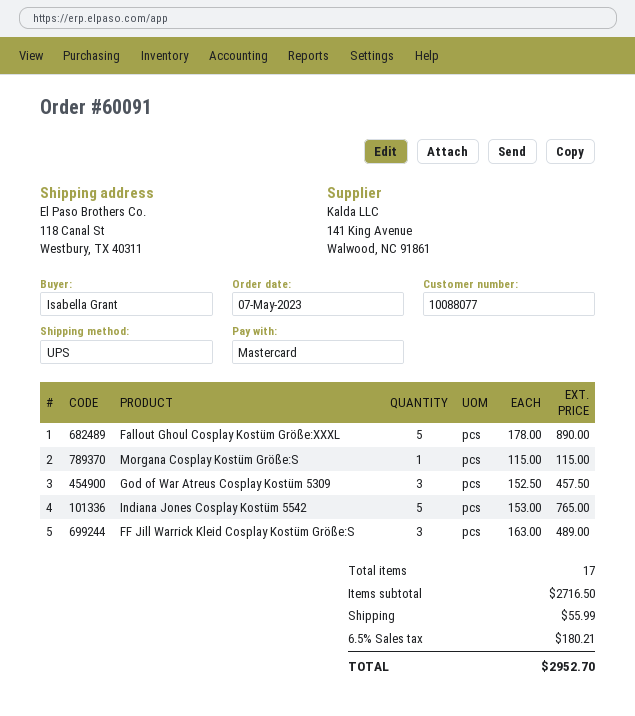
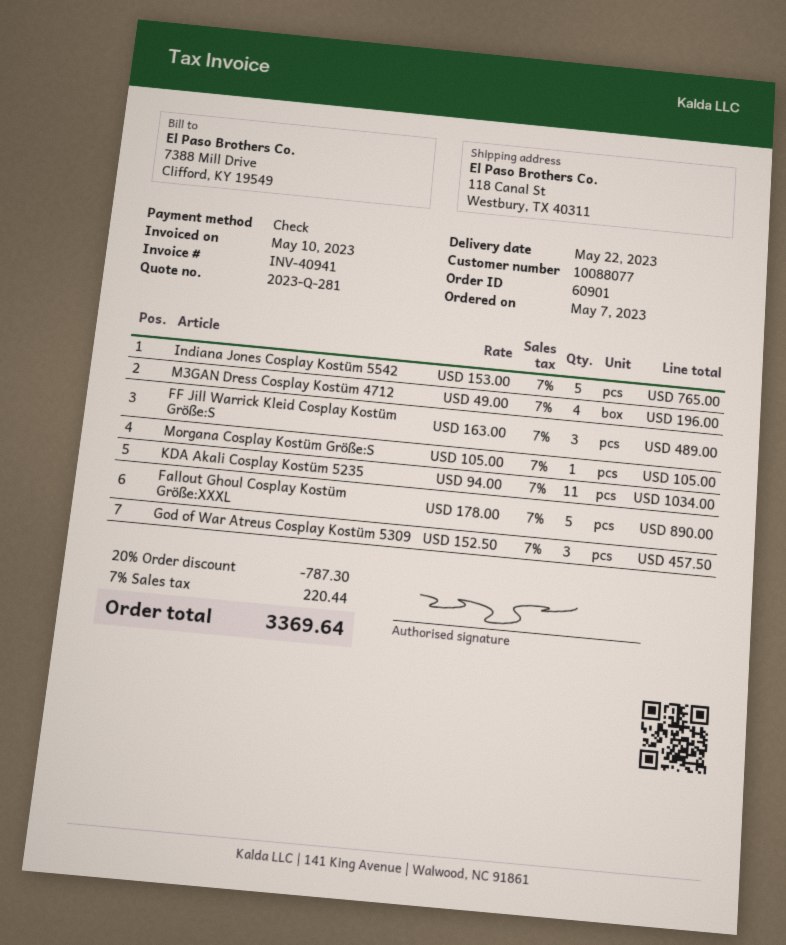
order number: 60091 -> 60901
payment method: Mastercard -> cheque
Morgana Cosplay Kostüm Größe:S: 1 x 115.00 = 115.00 -> 1 x 105.00 = 105.00
M3GAN Dress Cosplay Kostüm 4712: none -> 4 x 49.00 = 196.00
KDA Akali Cosplay Kostüm 5235: none -> 11 x 94.00 = 1034.00
discount: none -> 20% = 787.30
shipping: 55.99 -> none
tax: 6.5% = 180.21 -> 7% = 220.44
total: 2952.70 -> 3369.64

